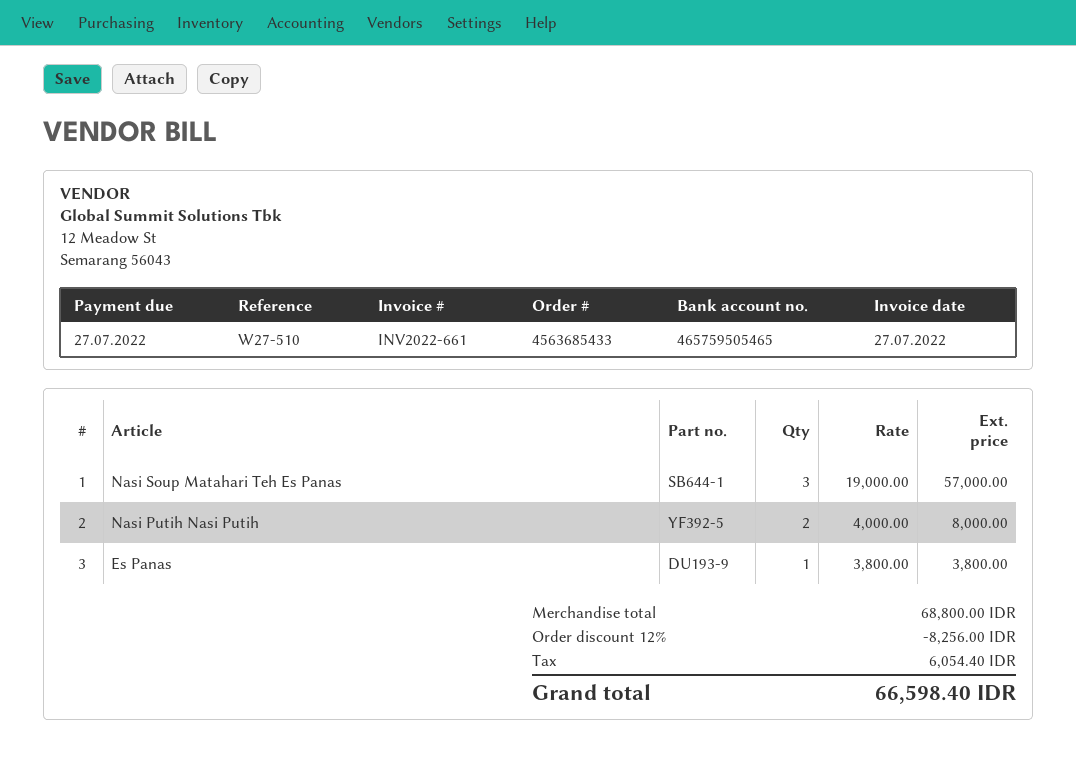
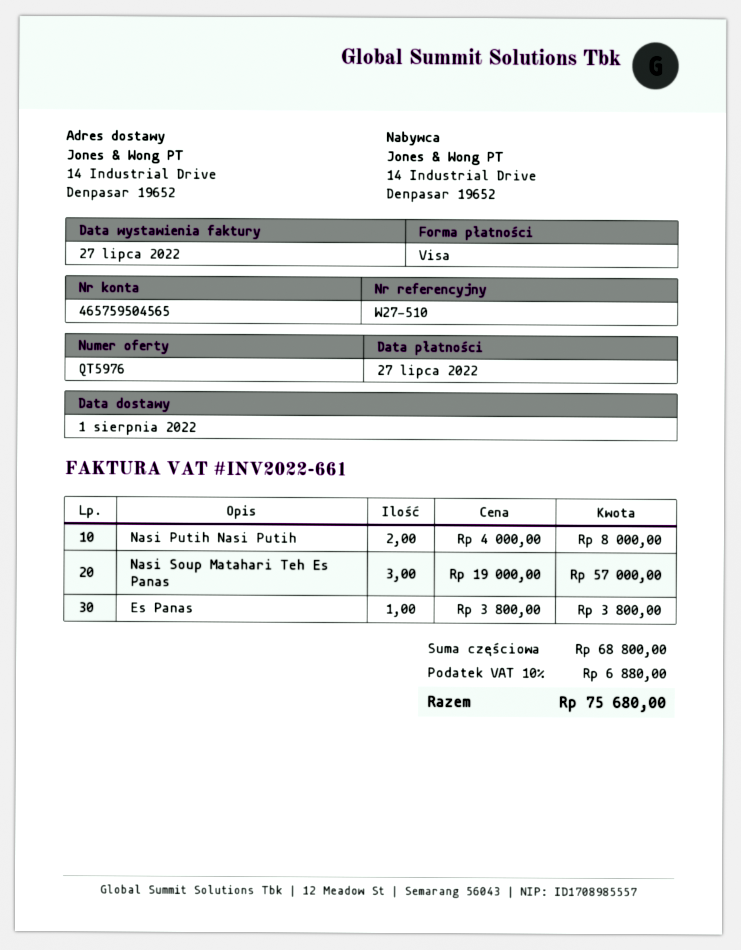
bank account: 465759505465 -> 465759504565
discount: 12% = 8256.00 -> none
tax: 6054.40 -> 6880.00
total: 66598.40 -> 75680.00

